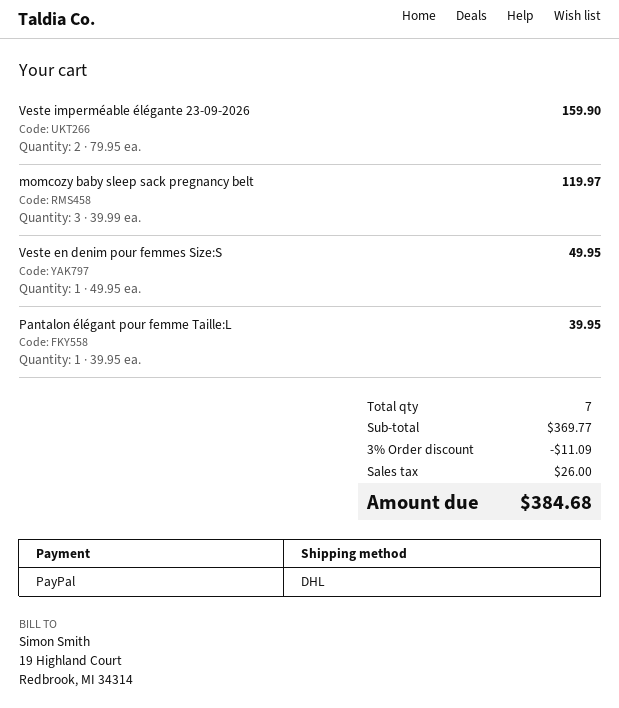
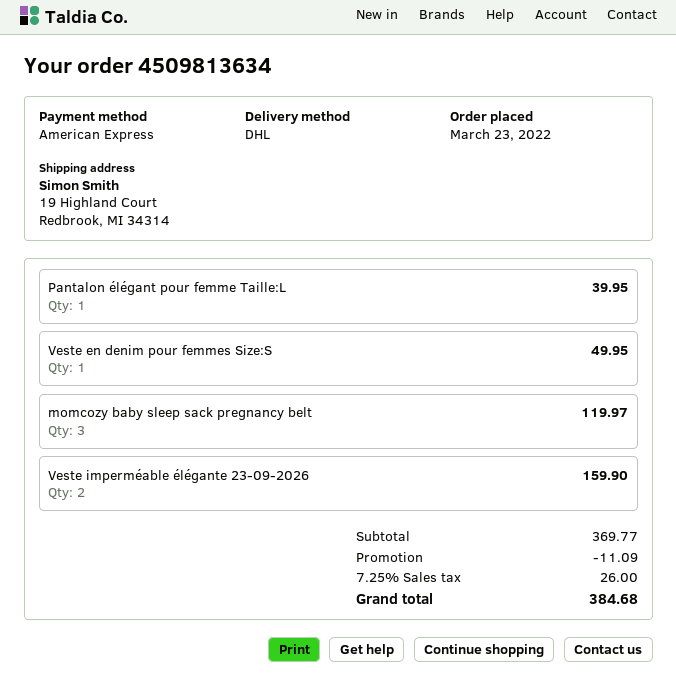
payment method: PayPal -> American Express

